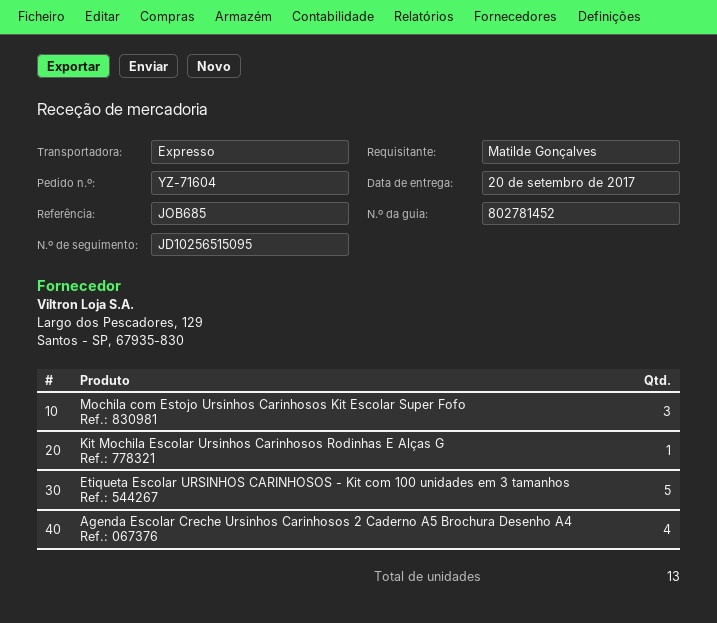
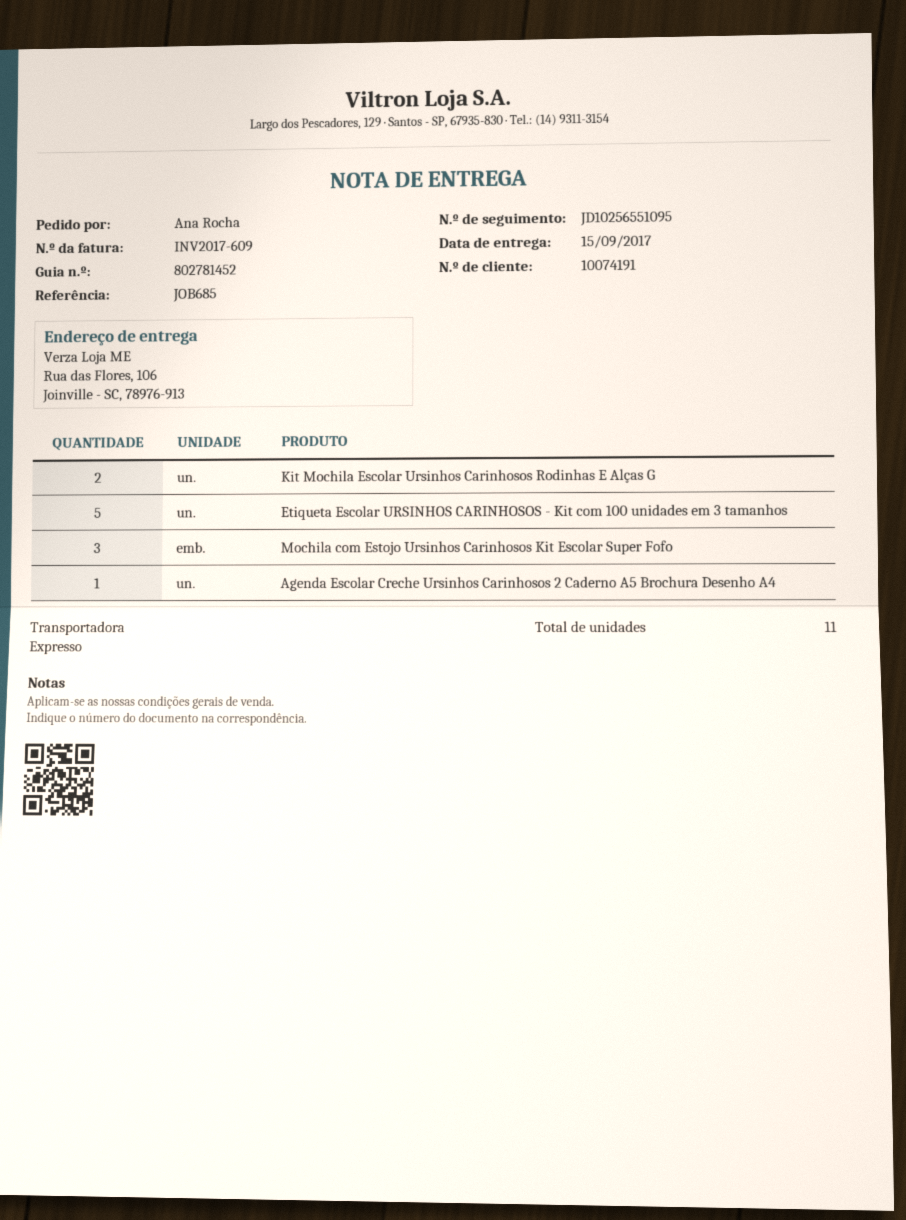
delivery date: 2017-09-20 -> 2017-09-15
ordered by: Matilde Gonçalves -> Ana Rocha
tracking number: JD10256515095 -> JD10256551095
Kit Mochila Escolar Ursinhos Carinhosos Rodinhas E Alças G: 1 -> 2
Agenda Escolar Creche Ursinhos Carinhosos 2 Caderno A5 Brochura Desenho A4: 4 -> 1
total quantity: 13 -> 11

